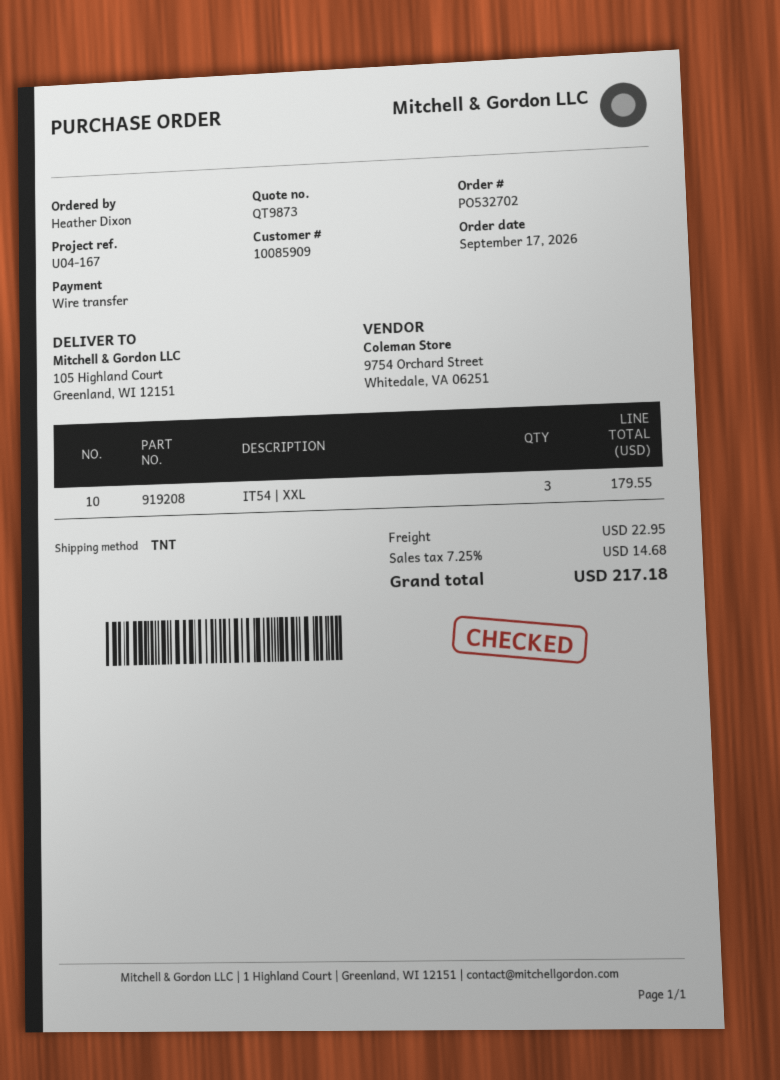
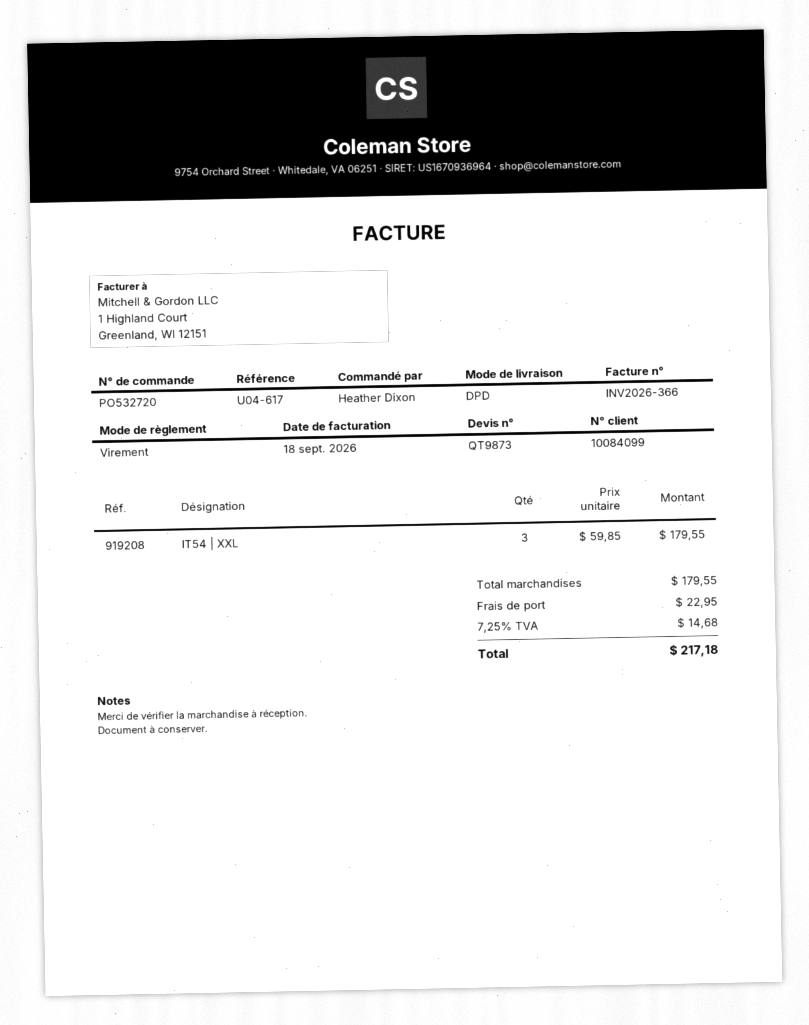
order number: PO532702 -> PO532720
customer number: 10085909 -> 10084099
reference: U04-167 -> U04-617
shipping method: TNT -> DPD

